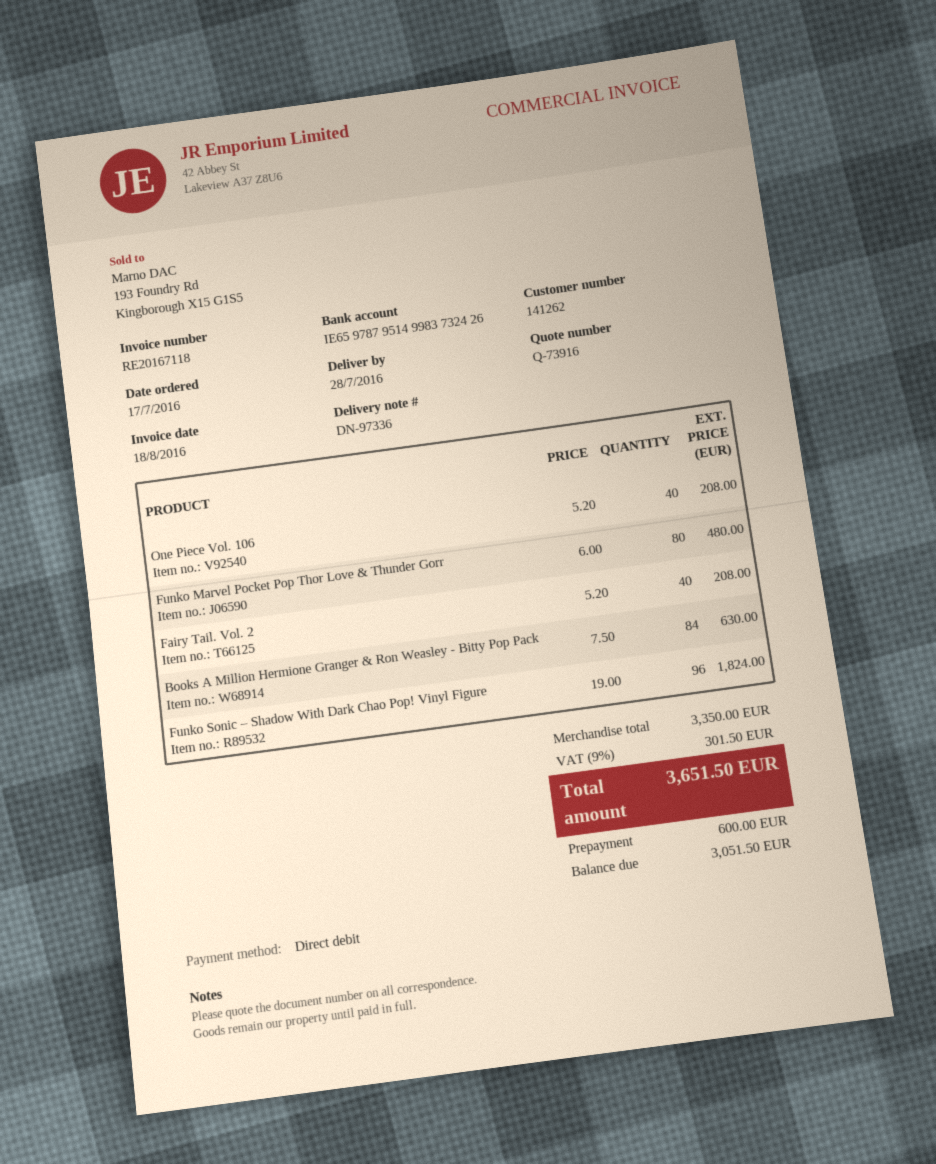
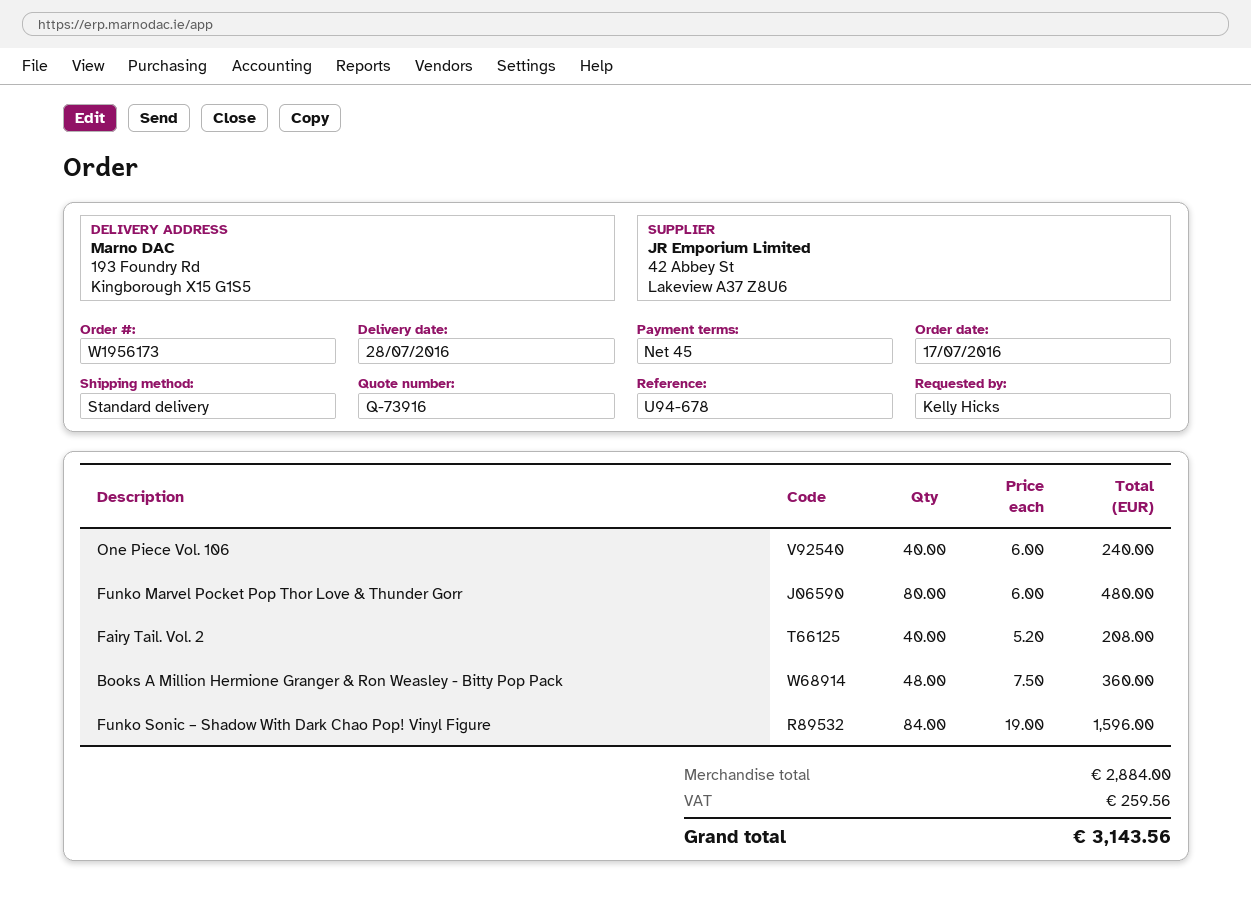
One Piece Vol. 106: 40 x 5.20 = 208.00 -> 40 x 6.00 = 240.00
Books A Million Hermione Granger & Ron Weasley - Bitty Pop Pack: 84 x 7.50 = 630.00 -> 48 x 7.50 = 360.00
Funko Sonic – Shadow With Dark Chao Pop! Vinyl Figure: 96 x 19.00 = 1824.00 -> 84 x 19.00 = 1596.00
subtotal: 3350.00 -> 2884.00
tax: 301.50 -> 259.56
total: 3651.50 -> 3143.56

